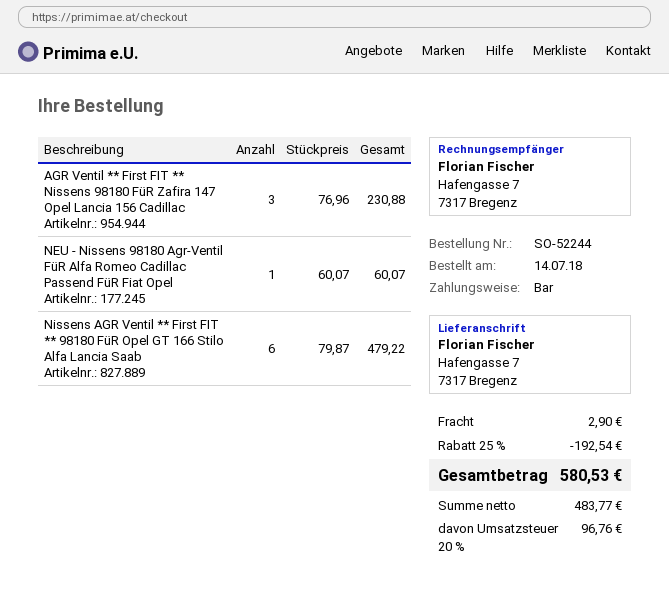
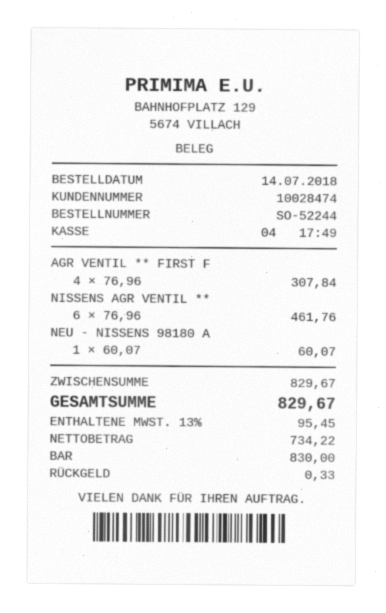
AGR Ventil ** First FIT ** Nissens 98180 FüR Zafira 147 Opel Lancia 156 Cadillac: 3 x 76.96 = 230.88 -> 4 x 76.96 = 307.84
Nissens AGR Ventil ** First FIT ** 98180 FüR Opel GT 166 Stilo Alfa Lancia Saab: 6 x 79.87 = 479.22 -> 6 x 76.96 = 461.76
discount: 25% = 192.54 -> none
shipping: 2.90 -> none
net: 483.77 -> 734.22
tax: 20% = 96.76 -> 13% = 95.45
total: 580.53 -> 829.67

